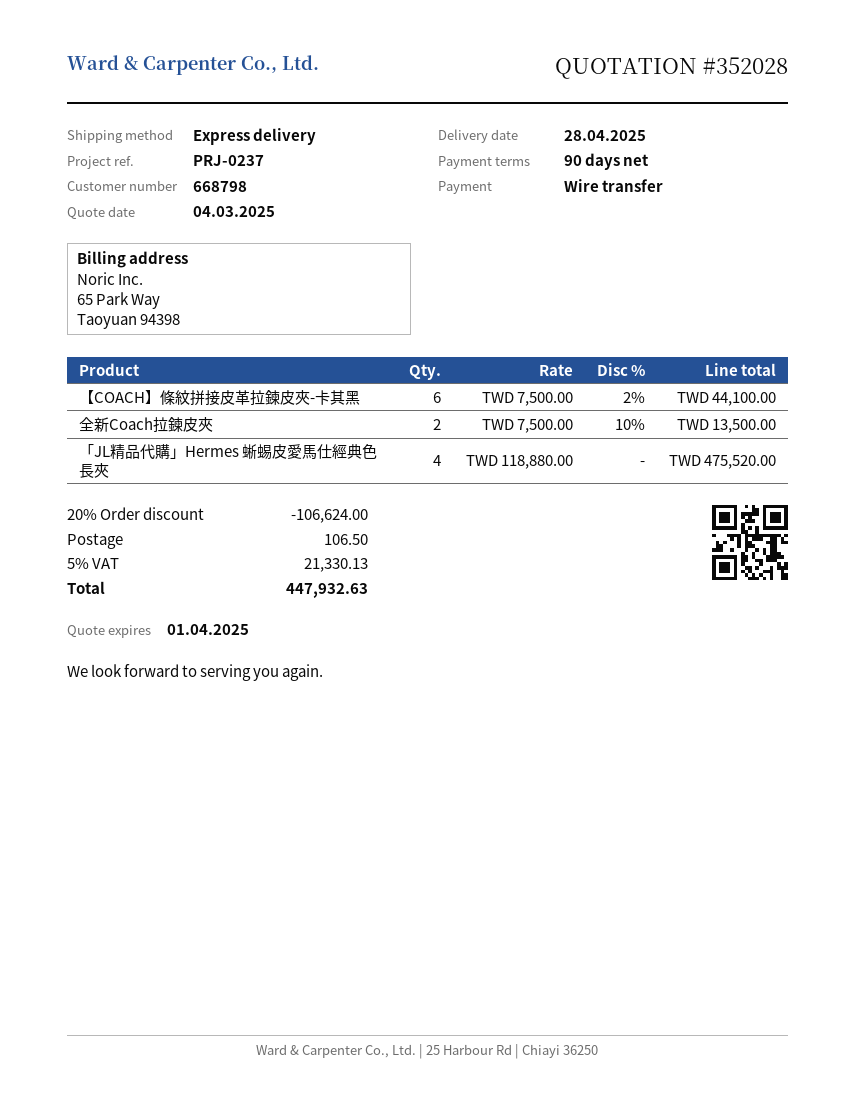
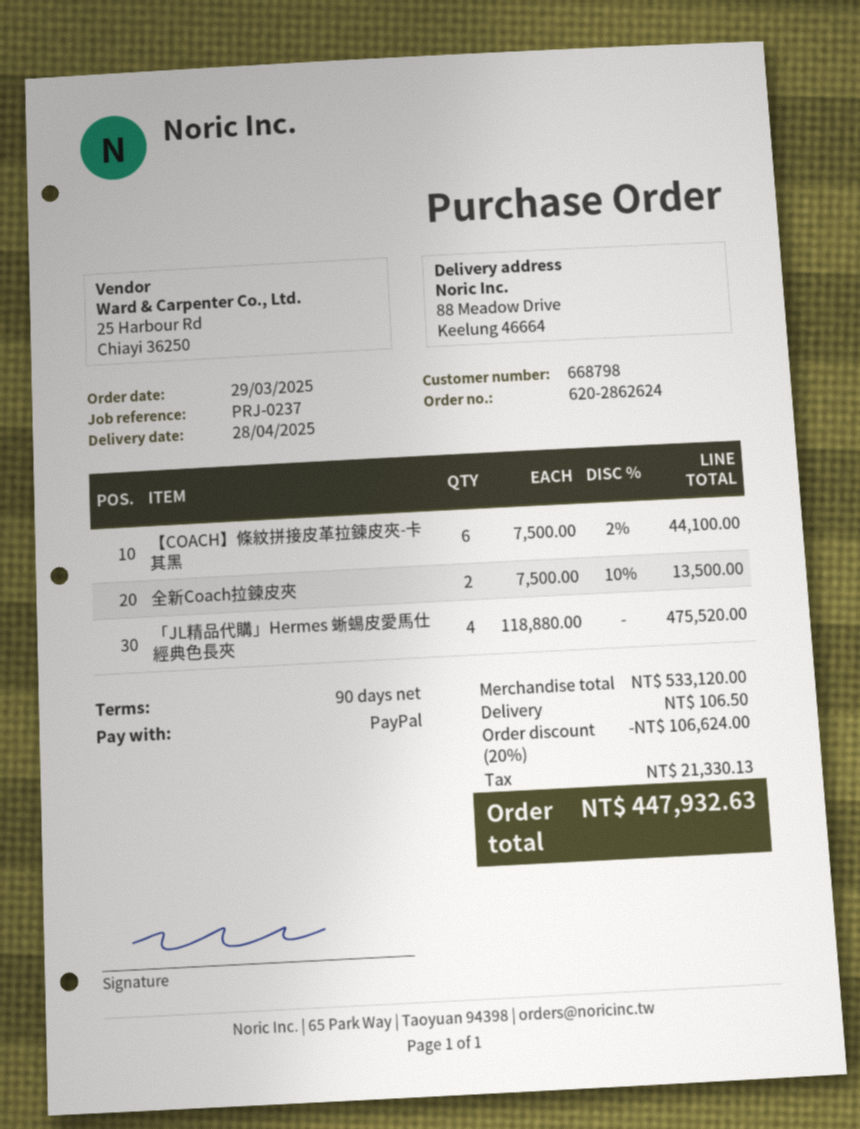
payment method: bank transfer -> PayPal

